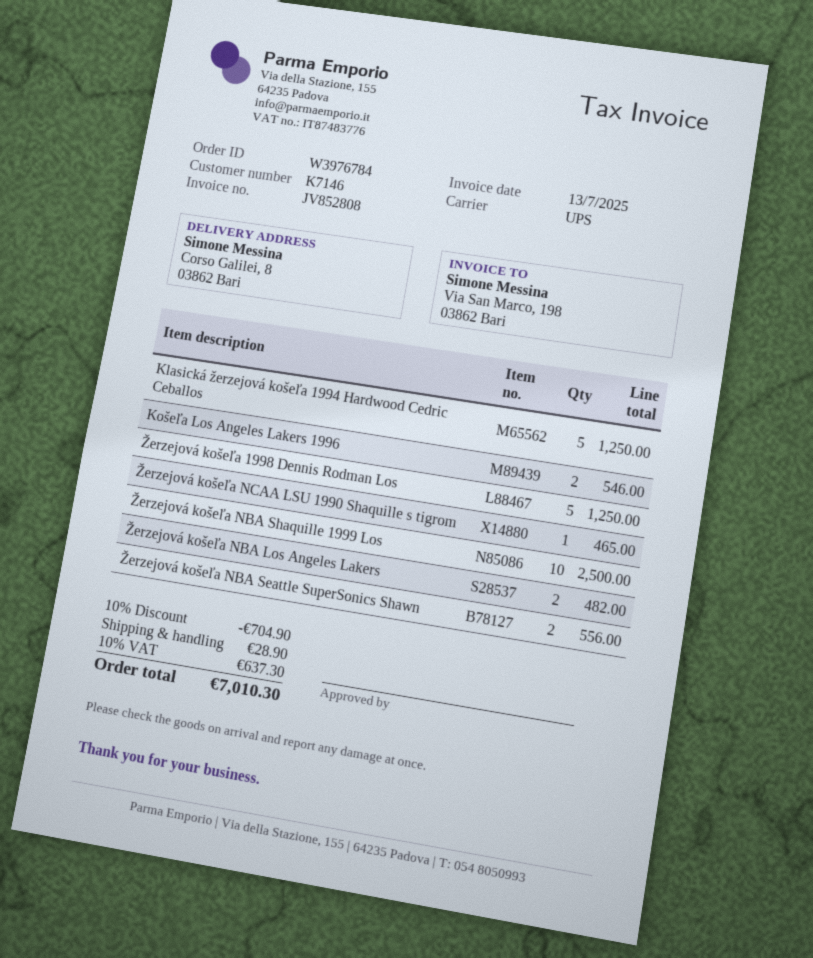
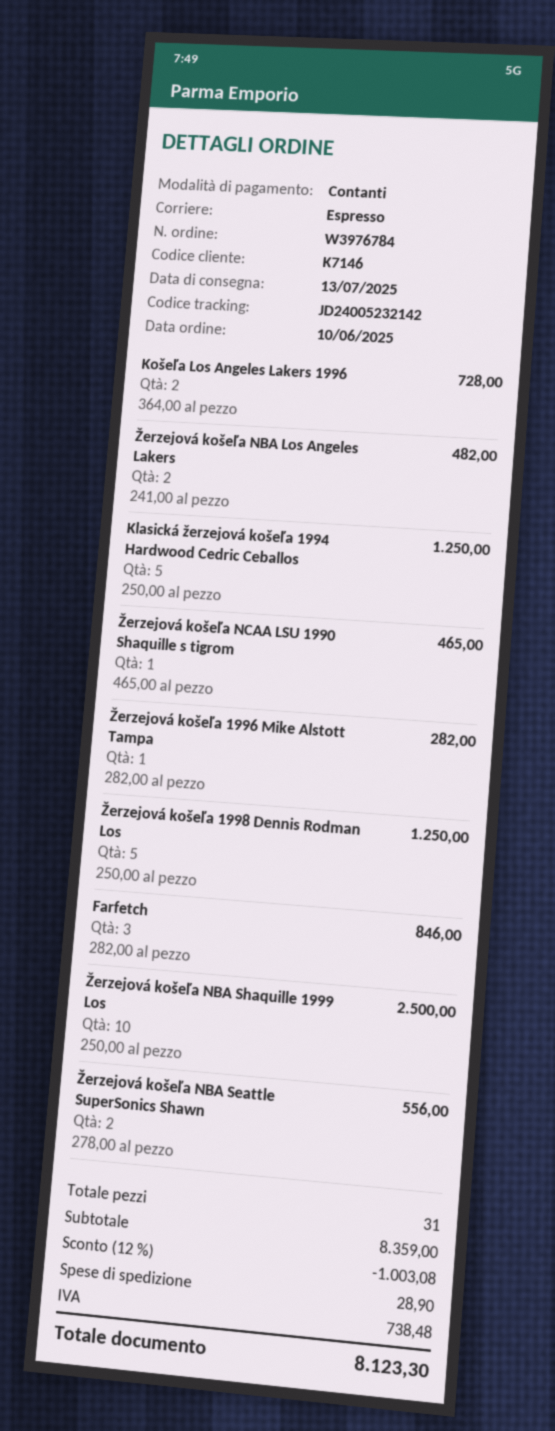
shipping method: UPS -> express
Košeľa Los Angeles Lakers 1996: 2 for 546.00 -> 2 for 728.00
Žerzejová košeľa 1996 Mike Alstott Tampa: none -> 1 for 282.00
Farfetch: none -> 3 for 846.00
discount: 10% = 704.90 -> 12% = 1003.08
tax: 637.30 -> 738.48
total: 7010.30 -> 8123.30

